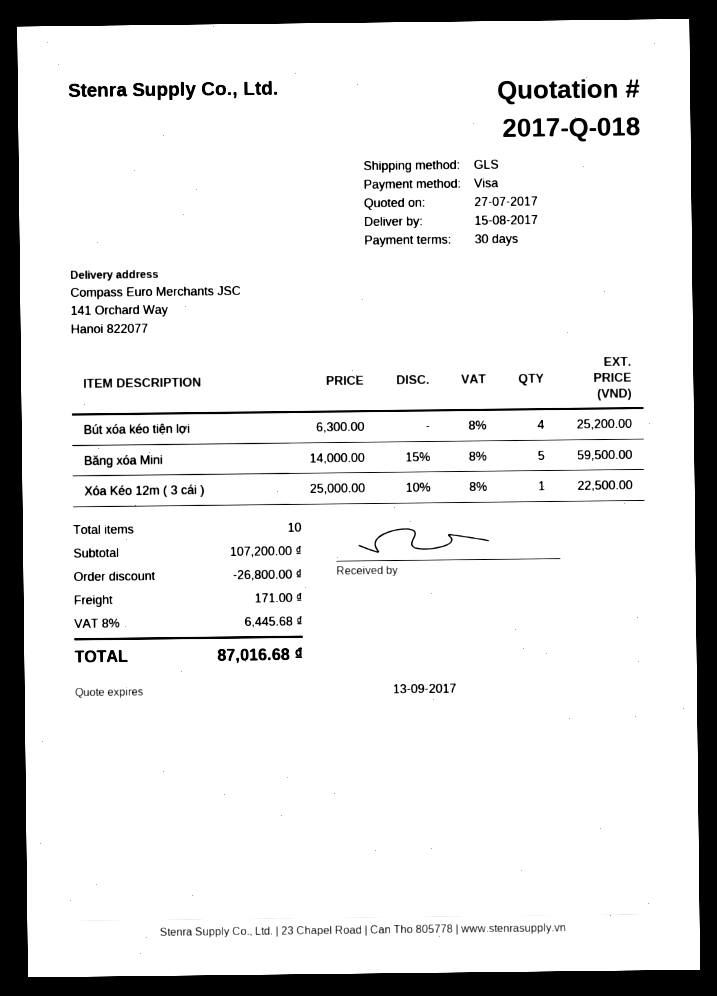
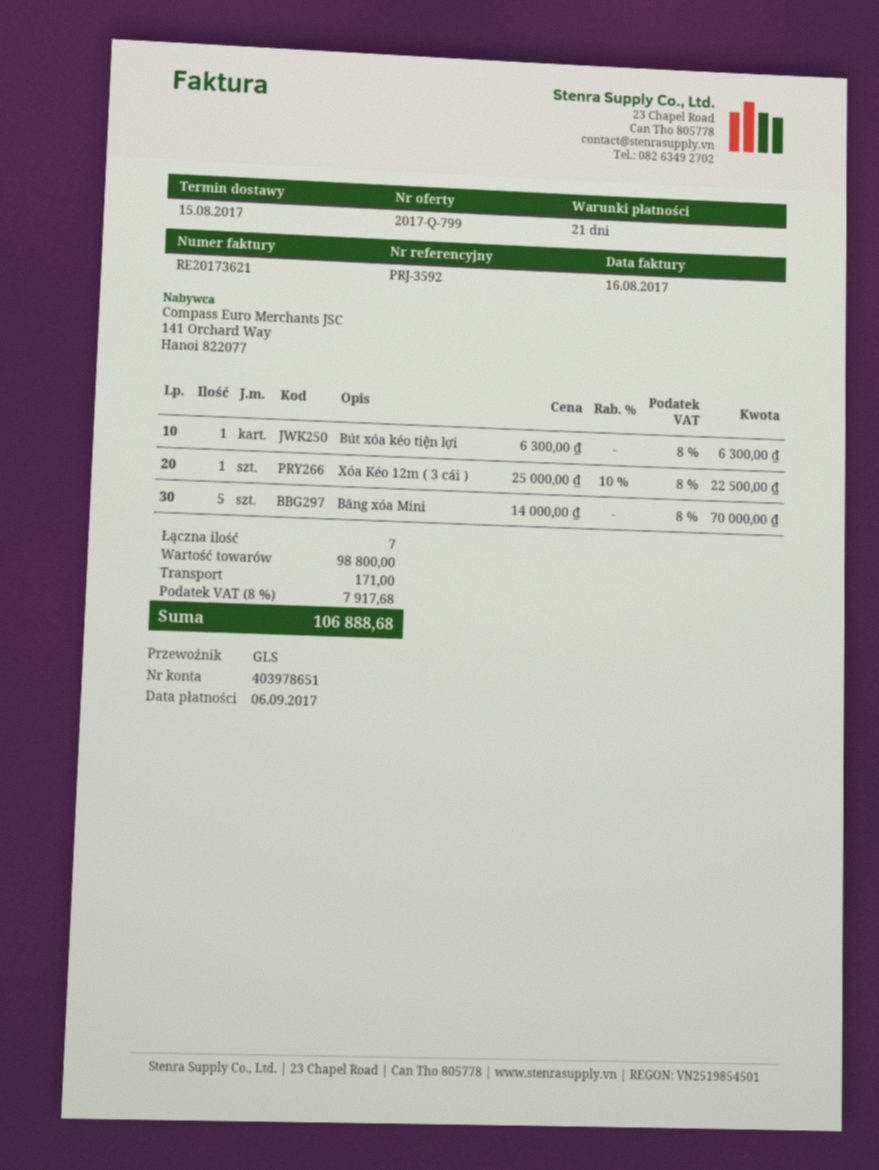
quote number: 2017-Q-018 -> 2017-Q-799
payment terms: 30 days -> 21 days
Bút xóa kéo tiện lợi: 4 x 6300.00 = 25200.00 -> 1 x 6300.00 = 6300.00
Băng xóa Mini: 5 x 14000.00 - 15% = 59500.00 -> 5 x 14000.00 = 70000.00
total quantity: 10 -> 7
subtotal: 107200.00 -> 98800.00
discount: 26800.00 -> none
tax: 8% = 6445.68 -> 8% = 7917.68
total: 87016.68 -> 106888.68

